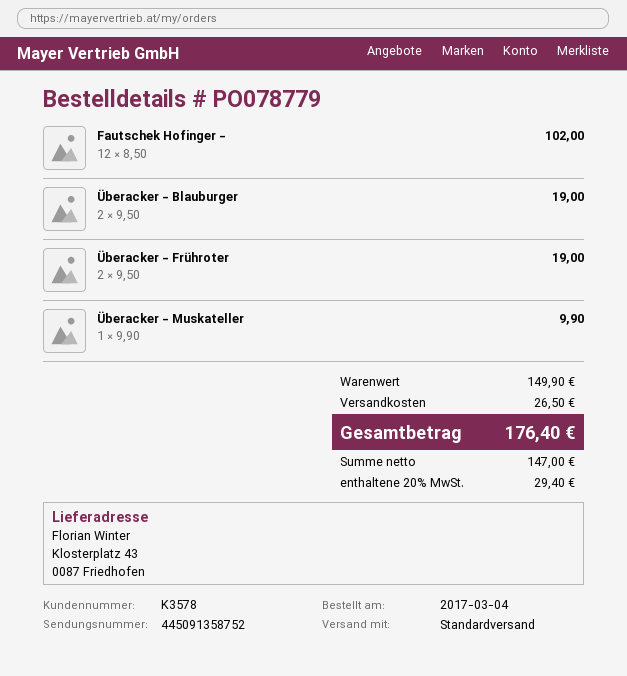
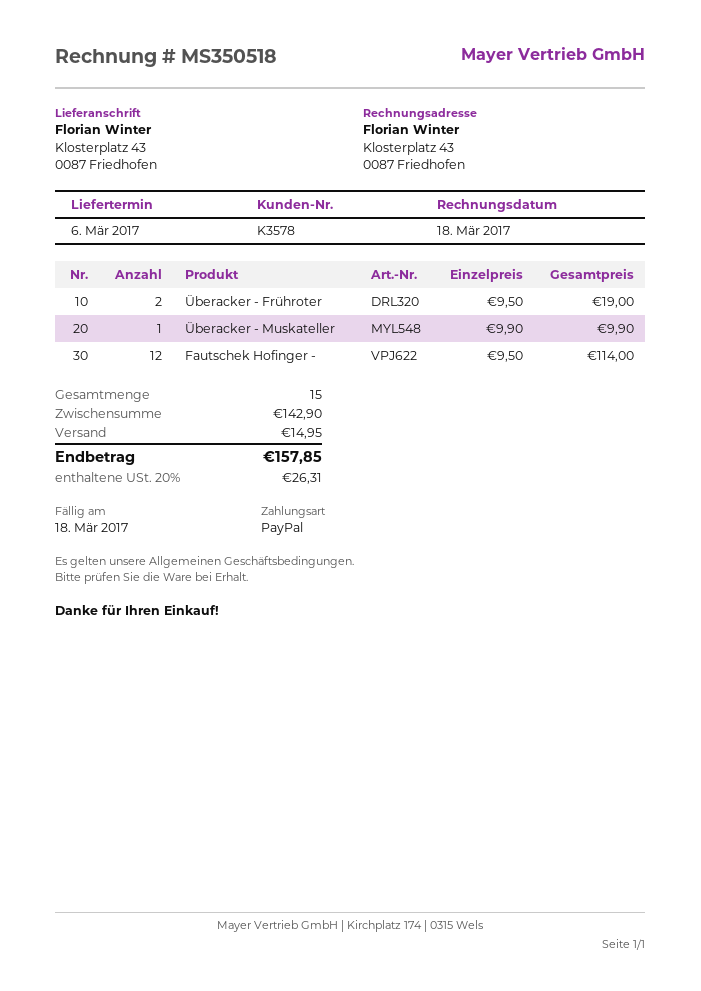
Fautschek Hofinger -: 12 x 8.50 = 102.00 -> 12 x 9.50 = 114.00
Überacker - Blauburger: 2 x 9.50 = 19.00 -> none
subtotal: 149.90 -> 142.90
shipping: 26.50 -> 14.95
tax: 20% = 29.40 -> 20% = 26.31
total: 176.40 -> 157.85

